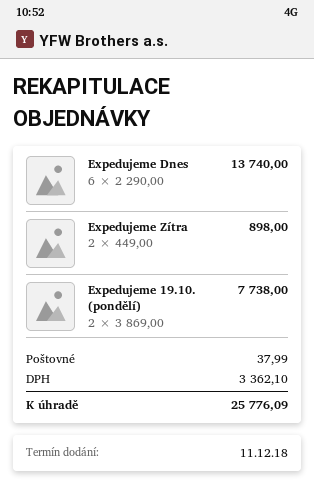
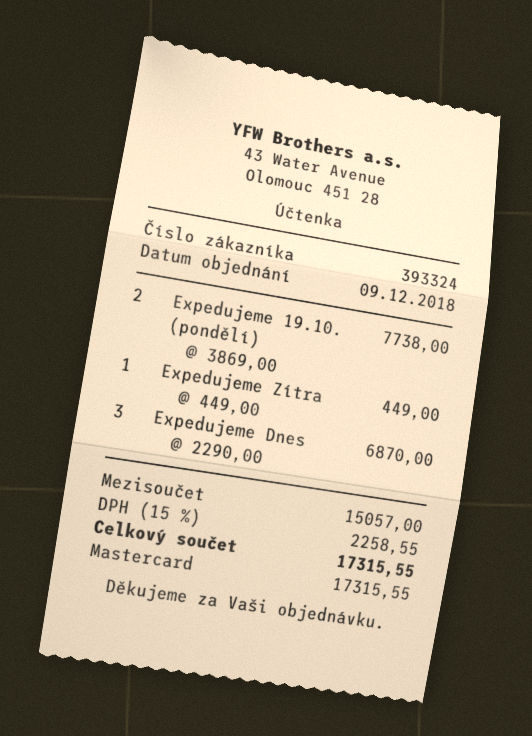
Expedujeme Dnes: 6 x 2290.00 = 13740.00 -> 3 x 2290.00 = 6870.00
Expedujeme Zítra: 2 x 449.00 = 898.00 -> 1 x 449.00 = 449.00
shipping: 37.99 -> none
tax: 3362.10 -> 2258.55
total: 25776.09 -> 17315.55

